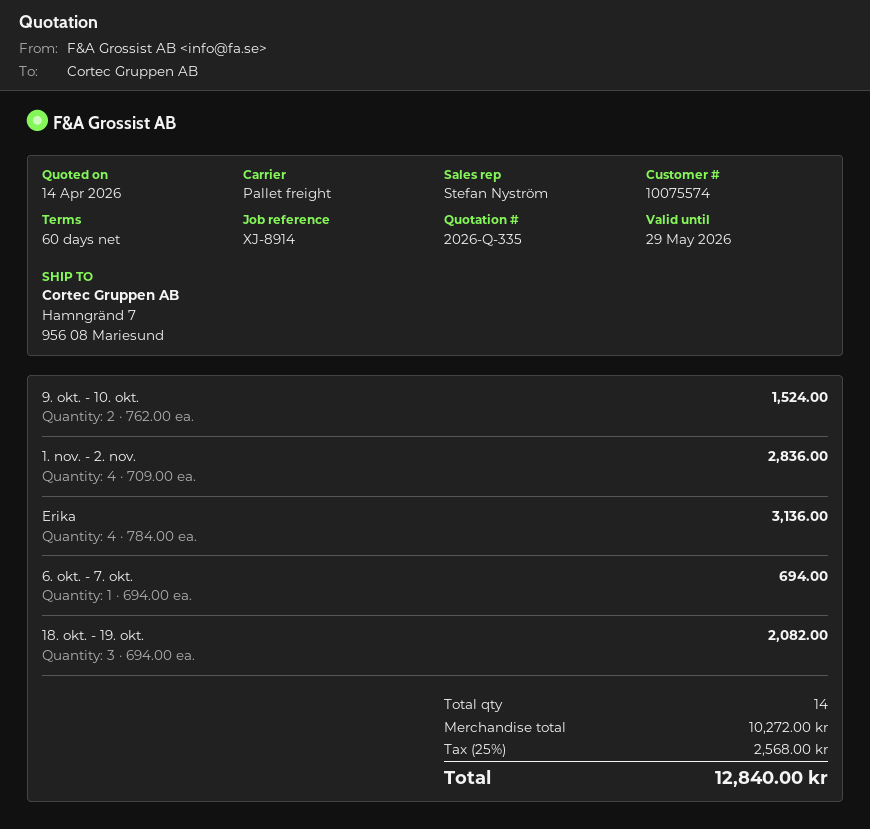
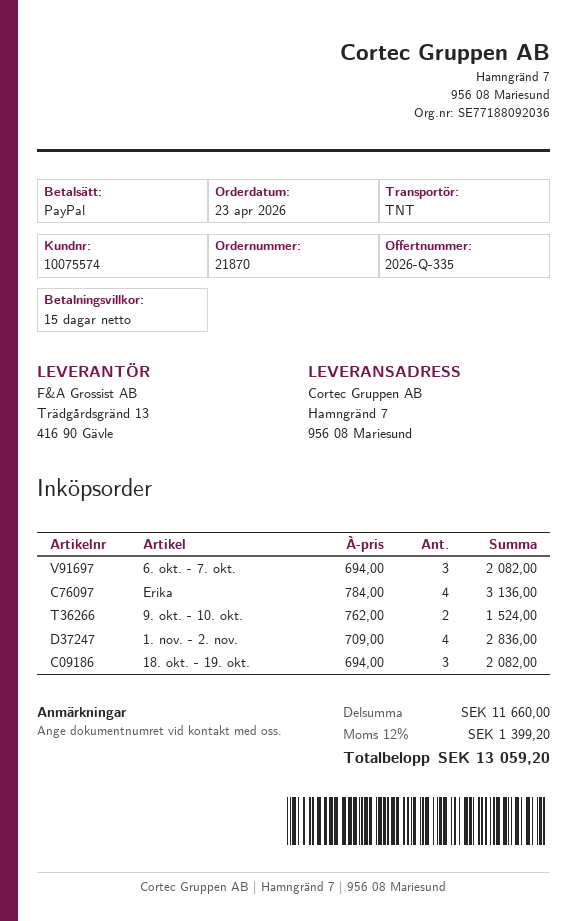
payment terms: 60 days -> 15 days
shipping method: pallet freight -> TNT
6. okt. - 7. okt.: 1 x 694.00 = 694.00 -> 3 x 694.00 = 2082.00
subtotal: 10272.00 -> 11660.00
tax: 25% = 2568.00 -> 12% = 1399.20
total: 12840.00 -> 13059.20

